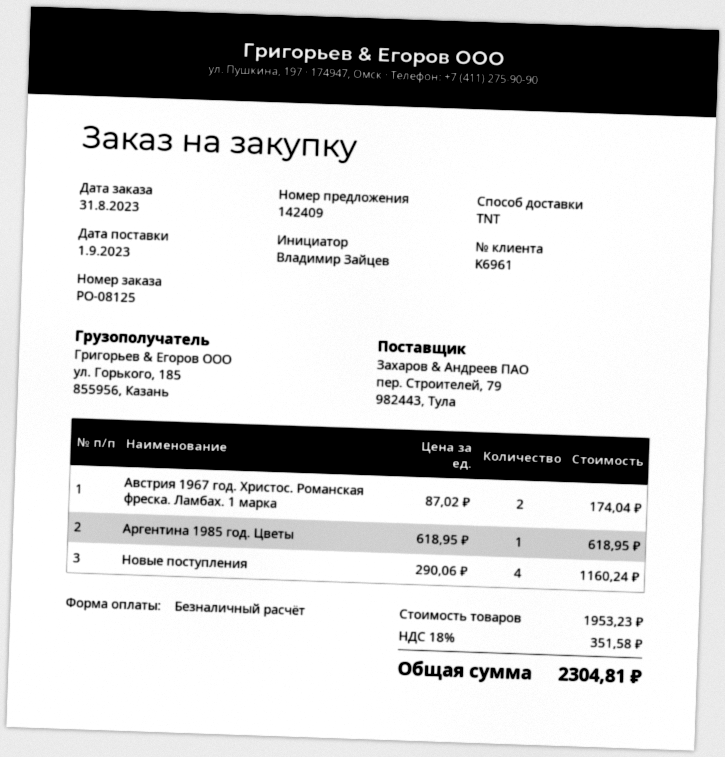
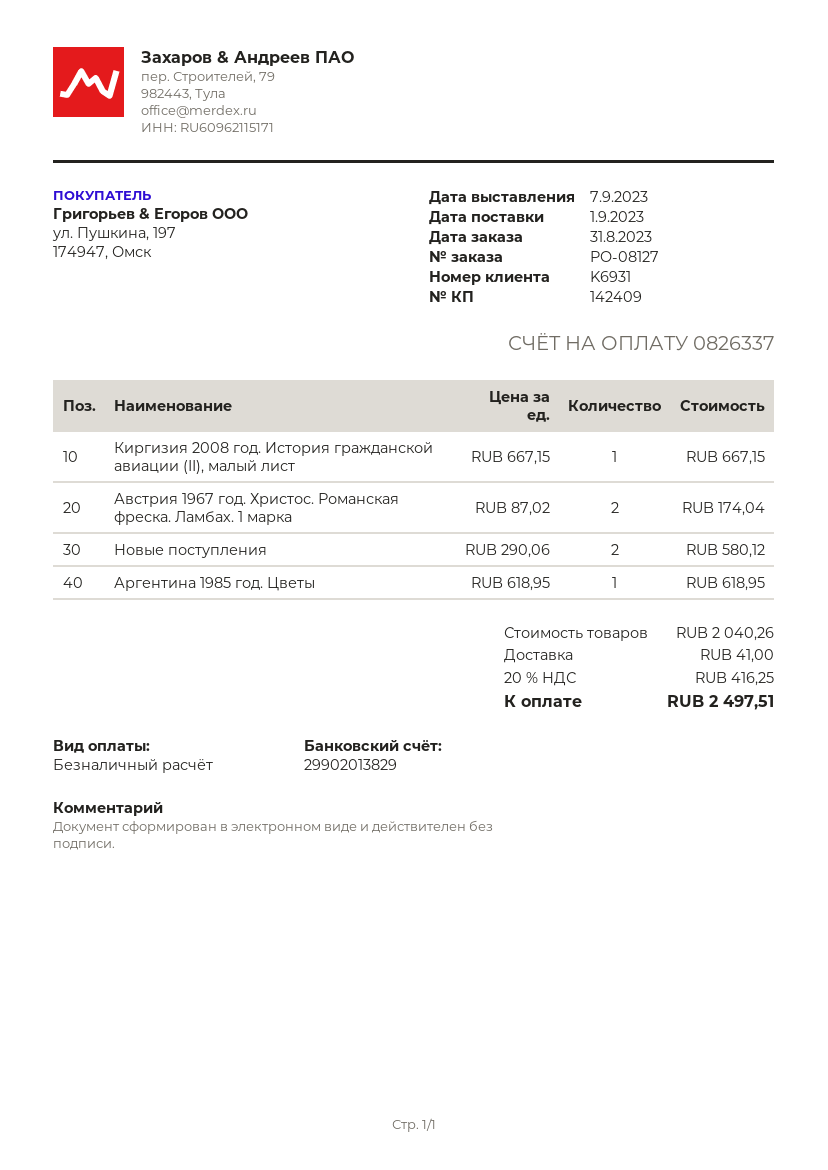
order number: PO-08125 -> PO-08127
customer number: K6961 -> K6931
Новые поступления: 4 x 290.06 = 1160.24 -> 2 x 290.06 = 580.12
Киргизия 2008 год. История гражданской авиации (II), малый лист: none -> 1 x 667.15 = 667.15
subtotal: 1953.23 -> 2040.26
shipping: none -> 41.00
tax: 18% = 351.58 -> 20% = 416.25
total: 2304.81 -> 2497.51

